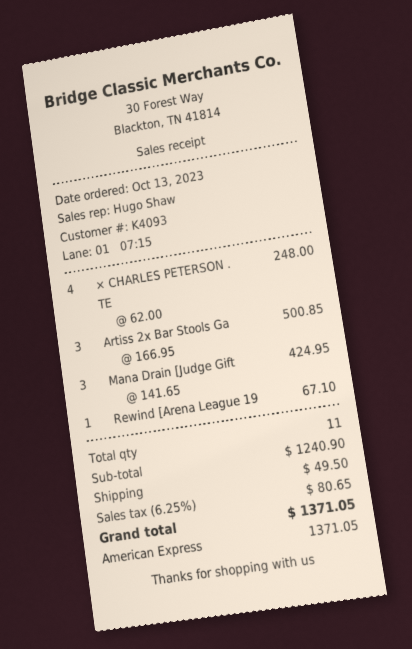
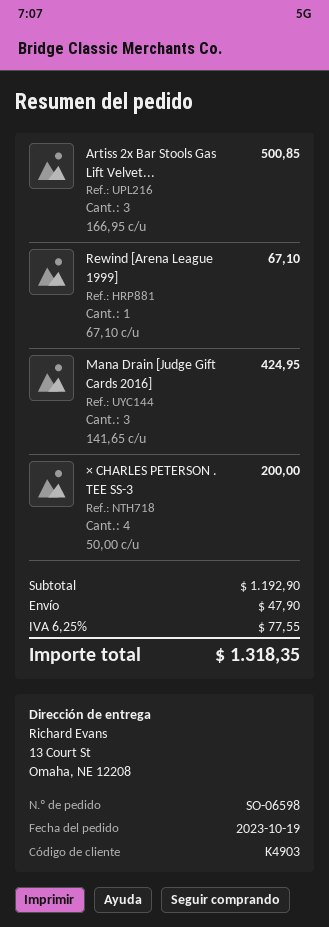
order date: 2023-10-13 -> 2023-10-19
customer number: K4093 -> K4903
× CHARLES PETERSON . TE: 4 x 62.00 = 248.00 -> 4 x 50.00 = 200.00
subtotal: 1240.90 -> 1192.90
shipping: 49.50 -> 47.90
tax: 6.25% = 80.65 -> 6.25% = 77.55
total: 1371.05 -> 1318.35

